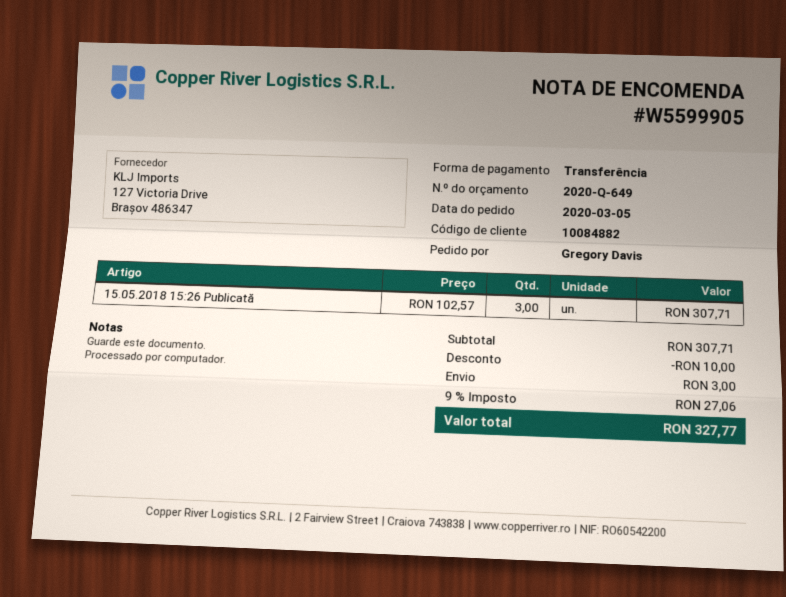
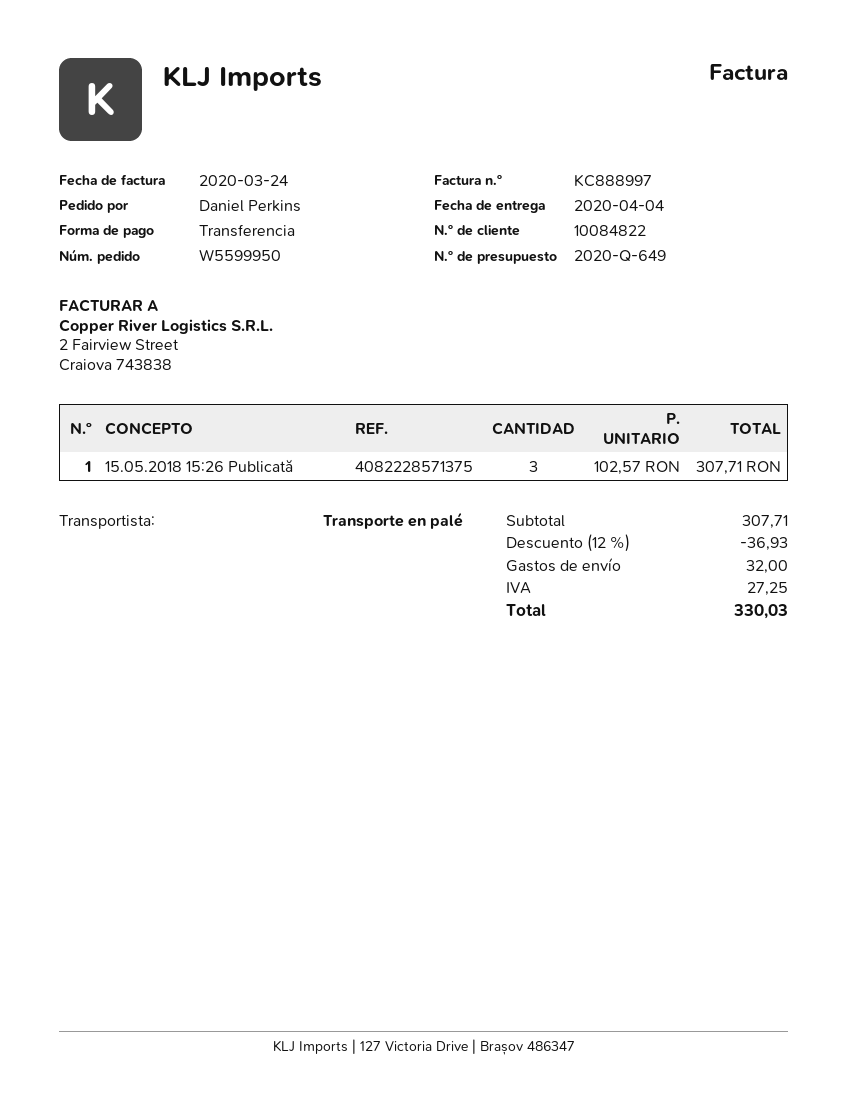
order number: W5599905 -> W5599950
customer number: 10084882 -> 10084822
ordered by: Gregory Davis -> Daniel Perkins
discount: 10.00 -> 36.93
shipping: 3.00 -> 32.00
tax: 27.06 -> 27.25
total: 327.77 -> 330.03

